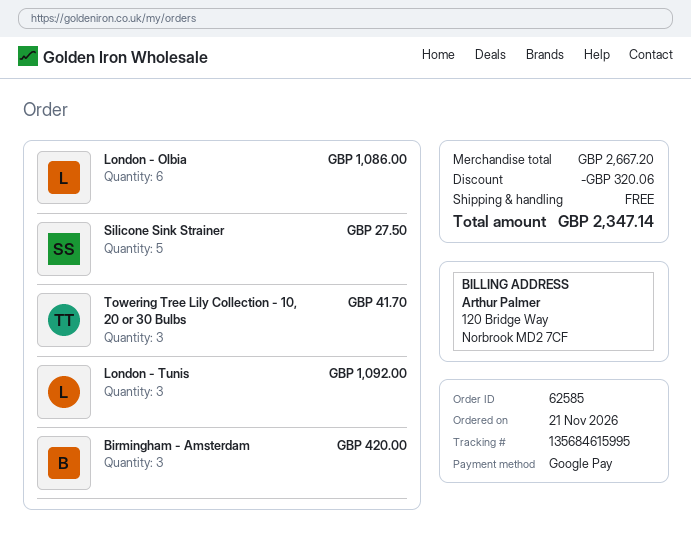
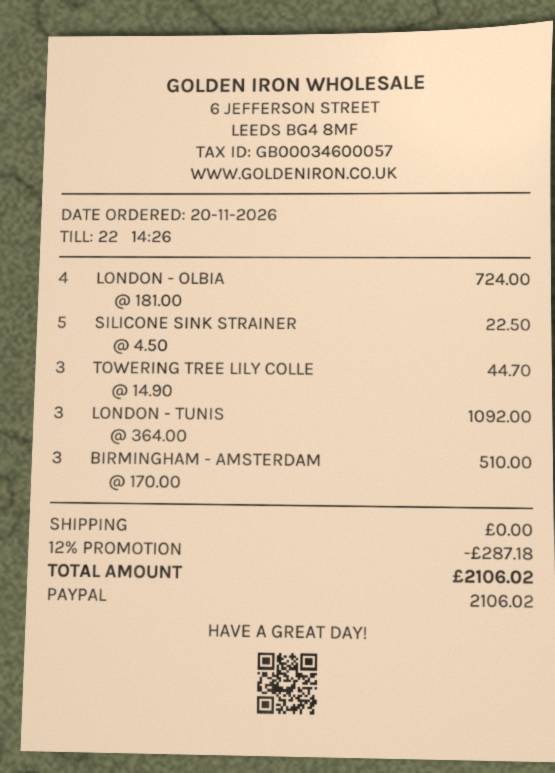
order date: 2026-11-21 -> 2026-11-20
payment method: Google Pay -> PayPal
London - Olbia: 6 for 1086.00 -> 4 for 724.00
Silicone Sink Strainer: 5 for 27.50 -> 5 for 22.50
Towering Tree Lily Collection - 10, 20 or 30 Bulbs: 3 for 41.70 -> 3 for 44.70
Birmingham - Amsterdam: 3 for 420.00 -> 3 for 510.00
discount: 320.06 -> 287.18
total: 2347.14 -> 2106.02

